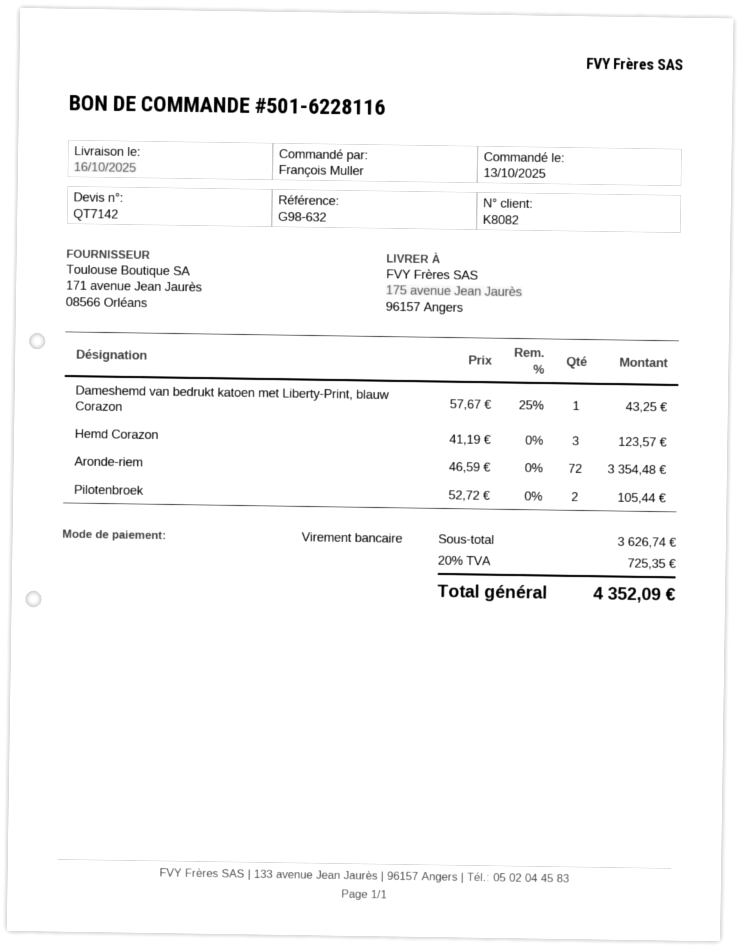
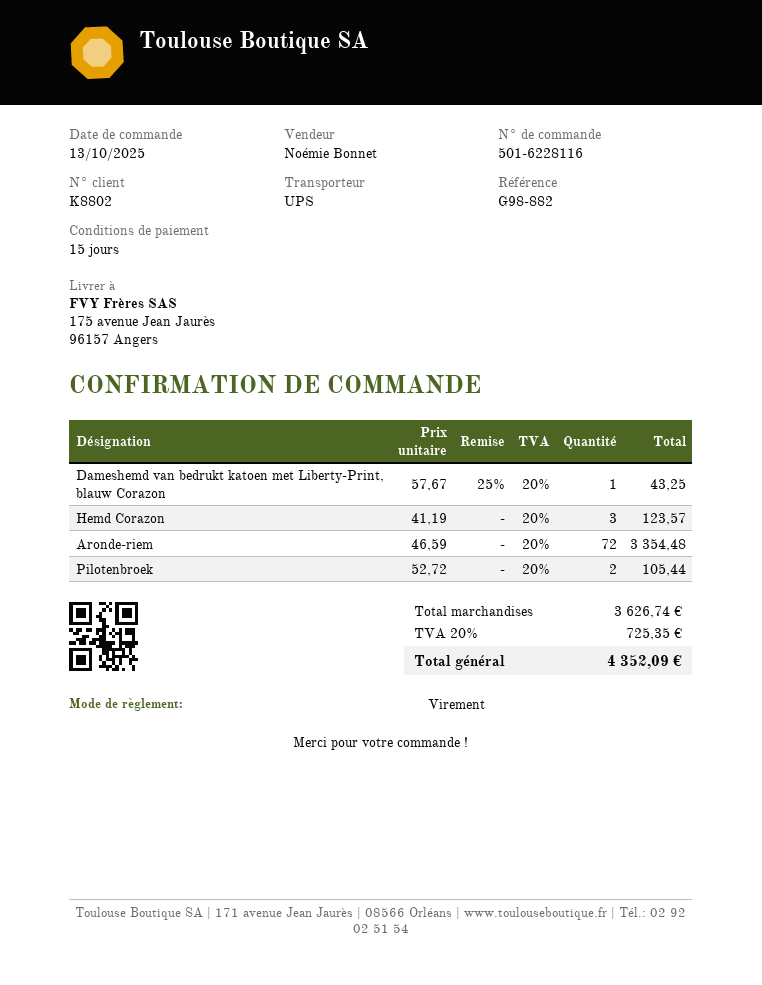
customer number: K8082 -> K8802
reference: G98-632 -> G98-882

